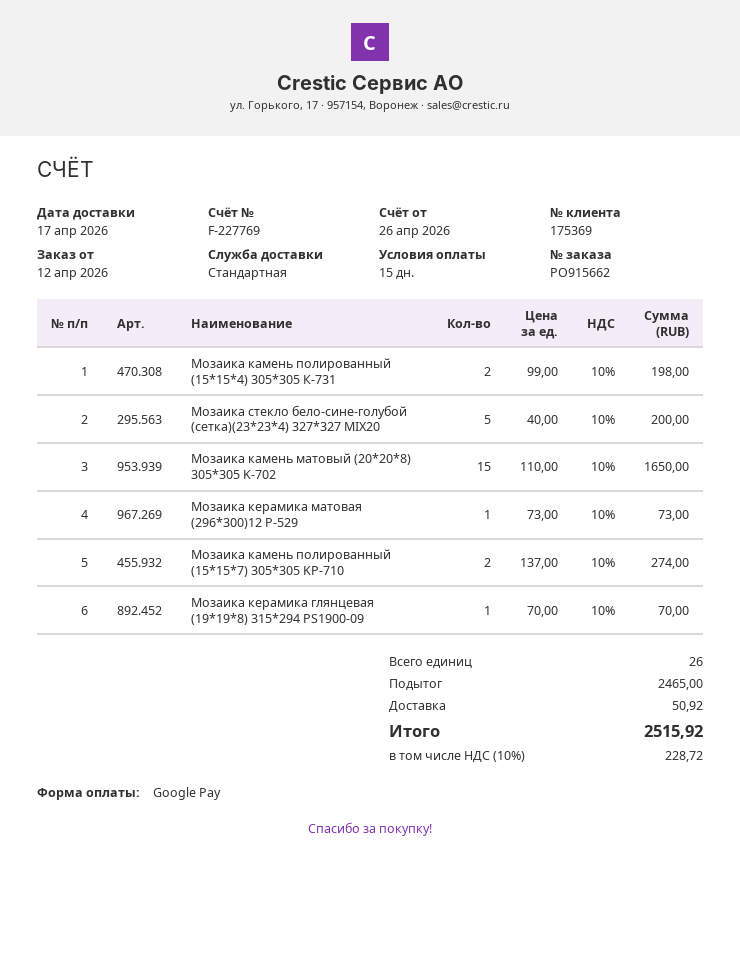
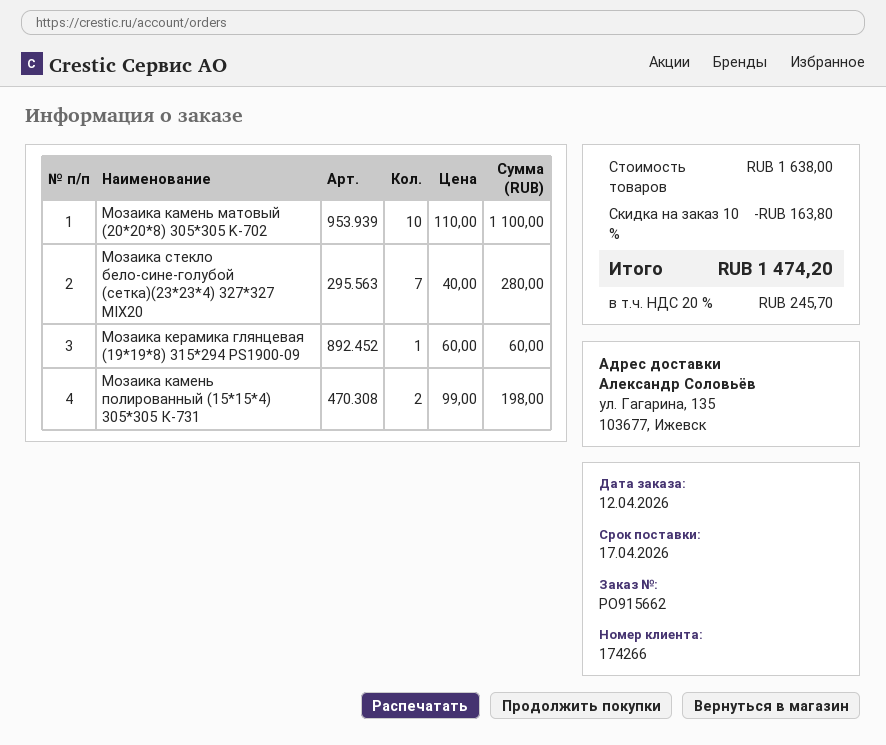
customer number: 175369 -> 174266
Мозаика стекло бело-сине-голубой (сетка)(23*23*4) 327*327 MIX20: 5 x 40.00 = 200.00 -> 7 x 40.00 = 280.00
Мозаика камень матовый (20*20*8) 305*305 K-702: 15 x 110.00 = 1650.00 -> 10 x 110.00 = 1100.00
Мозаика керамика матовая (296*300)12 P-529: 1 x 73.00 = 73.00 -> none
Мозаика камень полированный (15*15*7) 305*305 KP-710: 2 x 137.00 = 274.00 -> none
Мозаика керамика глянцевая (19*19*8) 315*294 PS1900-09: 1 x 70.00 = 70.00 -> 1 x 60.00 = 60.00
subtotal: 2465.00 -> 1638.00
discount: none -> 10% = 163.80
shipping: 50.92 -> none
tax: 10% = 228.72 -> 20% = 245.70
total: 2515.92 -> 1474.20

